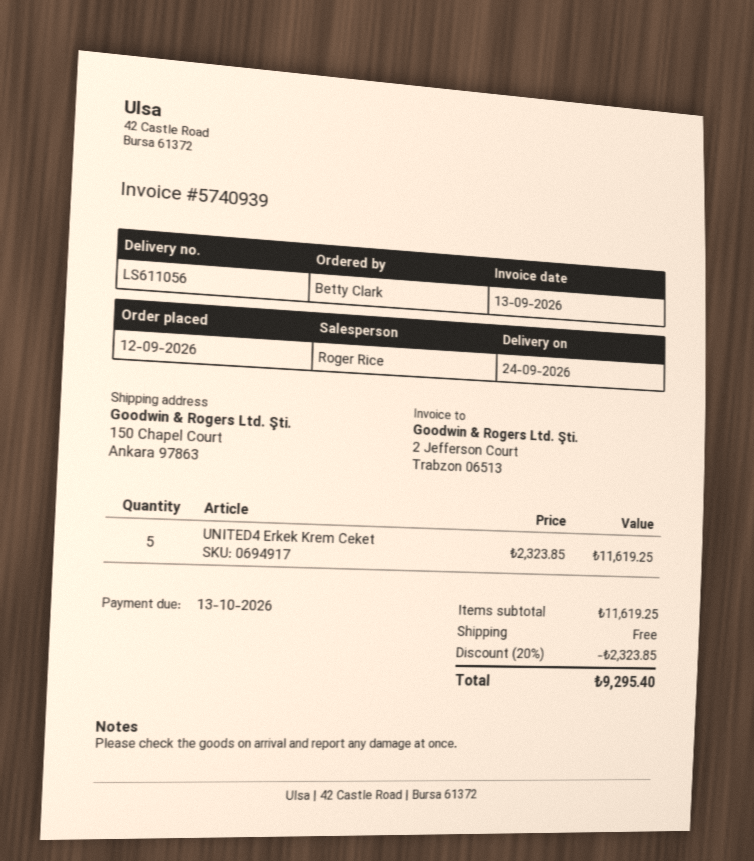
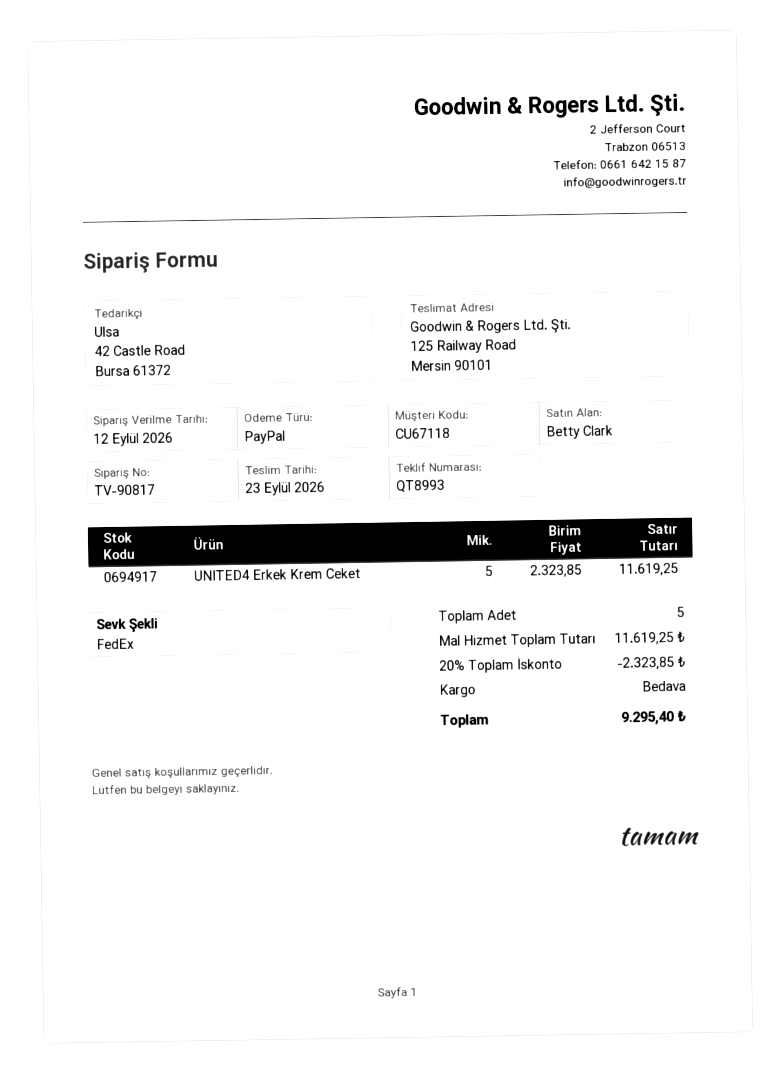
delivery date: 2026-09-24 -> 2026-09-23
ship to: 150 Chapel Court, Ankara 97863 -> 125 Railway Road, Mersin 90101

